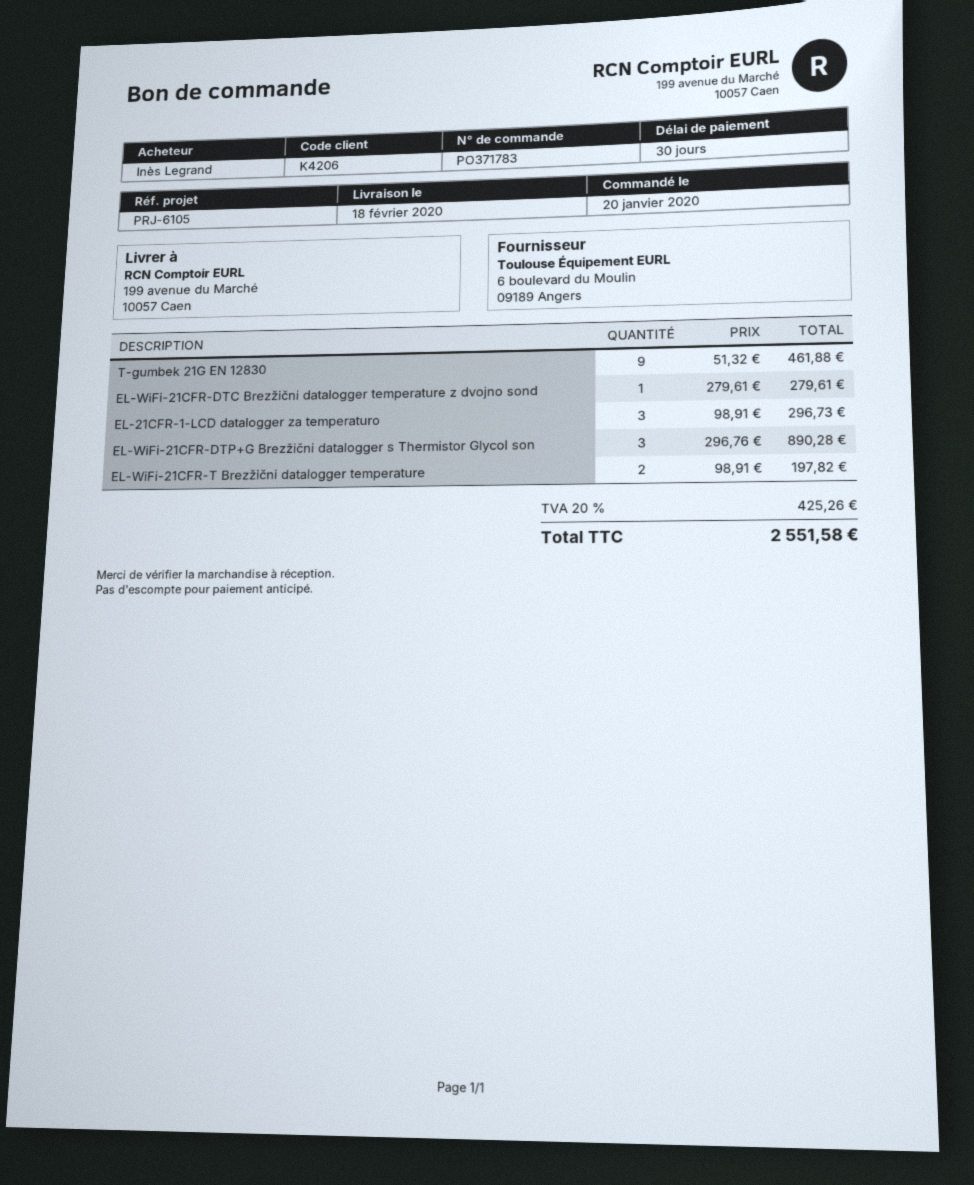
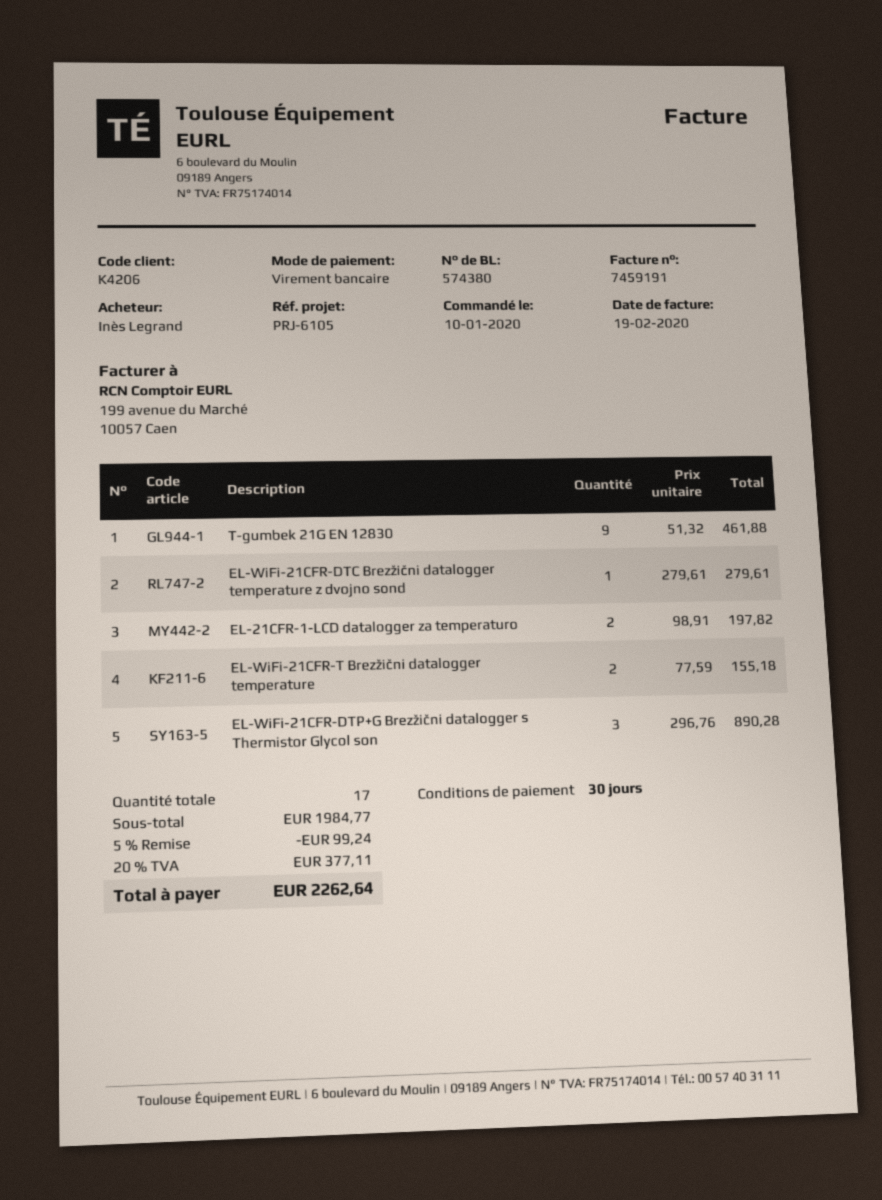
order date: 2020-01-20 -> 2020-01-10
EL-21CFR-1-LCD datalogger za temperaturo: 3 x 98.91 = 296.73 -> 2 x 98.91 = 197.82
EL-WiFi-21CFR-T Brezžični datalogger temperature: 2 x 98.91 = 197.82 -> 2 x 77.59 = 155.18
discount: none -> 5% = 99.24
tax: 20% = 425.26 -> 20% = 377.11
total: 2551.58 -> 2262.64

